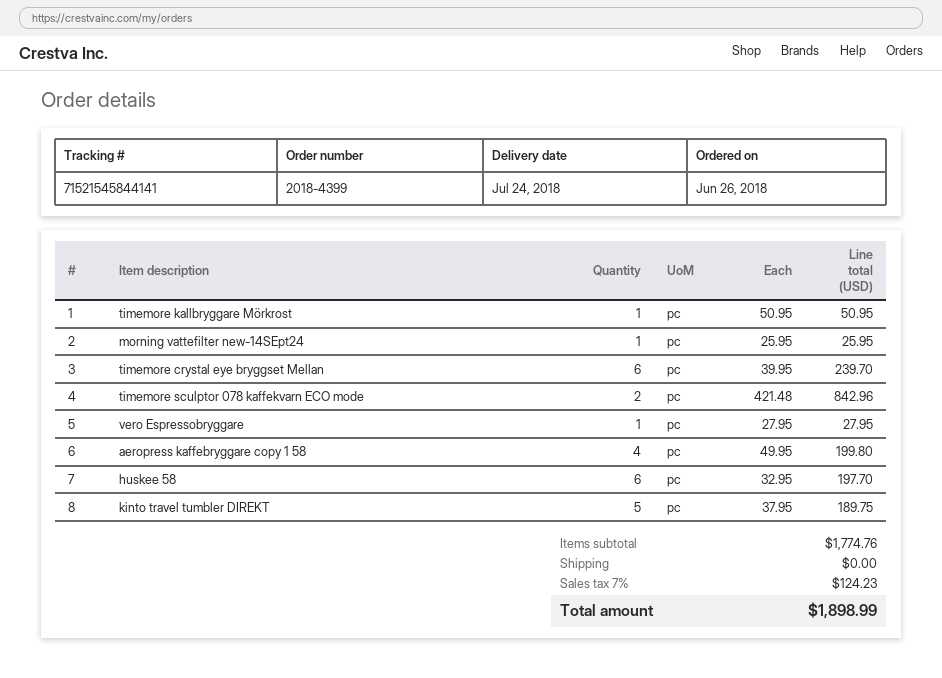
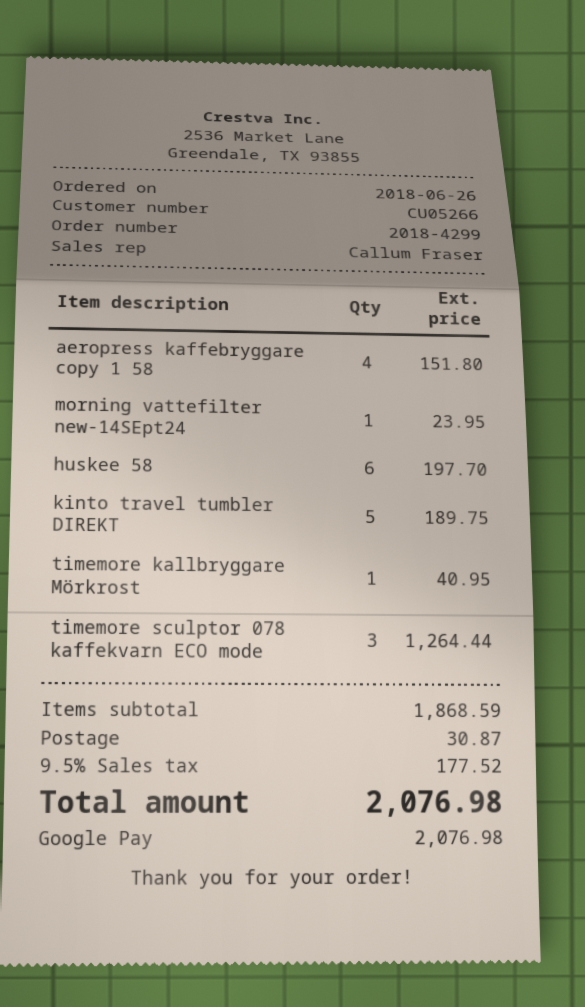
order number: 2018-4399 -> 2018-4299
timemore kallbryggare Mörkrost: 1 for 50.95 -> 1 for 40.95
morning vattefilter new-14SEpt24: 1 for 25.95 -> 1 for 23.95
timemore crystal eye bryggset Mellan: 6 for 239.70 -> none
timemore sculptor 078 kaffekvarn ECO mode: 2 for 842.96 -> 3 for 1264.44
vero Espressobryggare: 1 for 27.95 -> none
aeropress kaffebryggare copy 1 58: 4 for 199.80 -> 4 for 151.80
subtotal: 1774.76 -> 1868.59
shipping: 0.00 -> 30.87
tax: 7% = 124.23 -> 9.5% = 177.52
total: 1898.99 -> 2076.98

